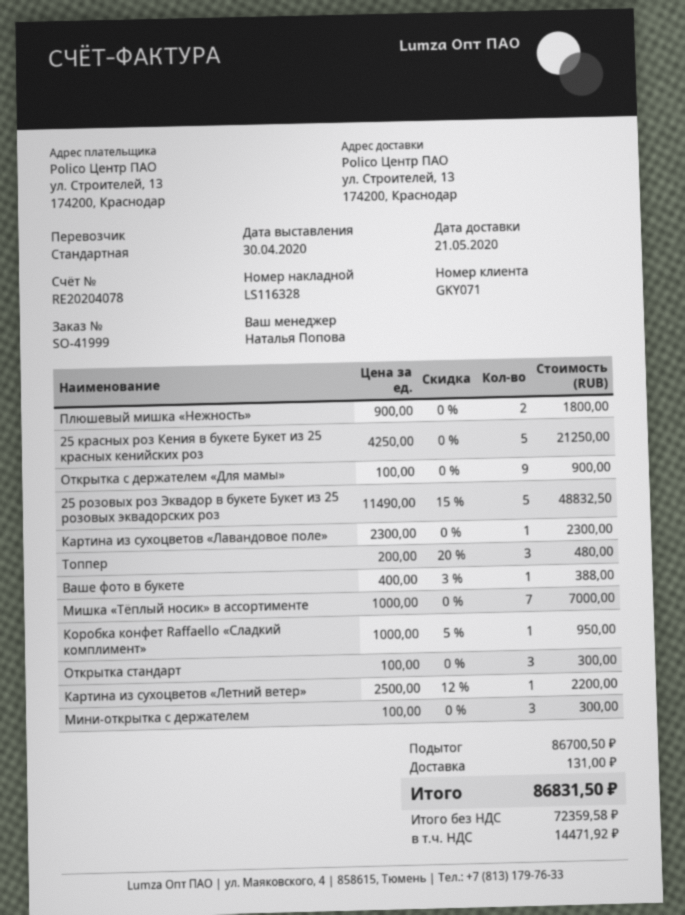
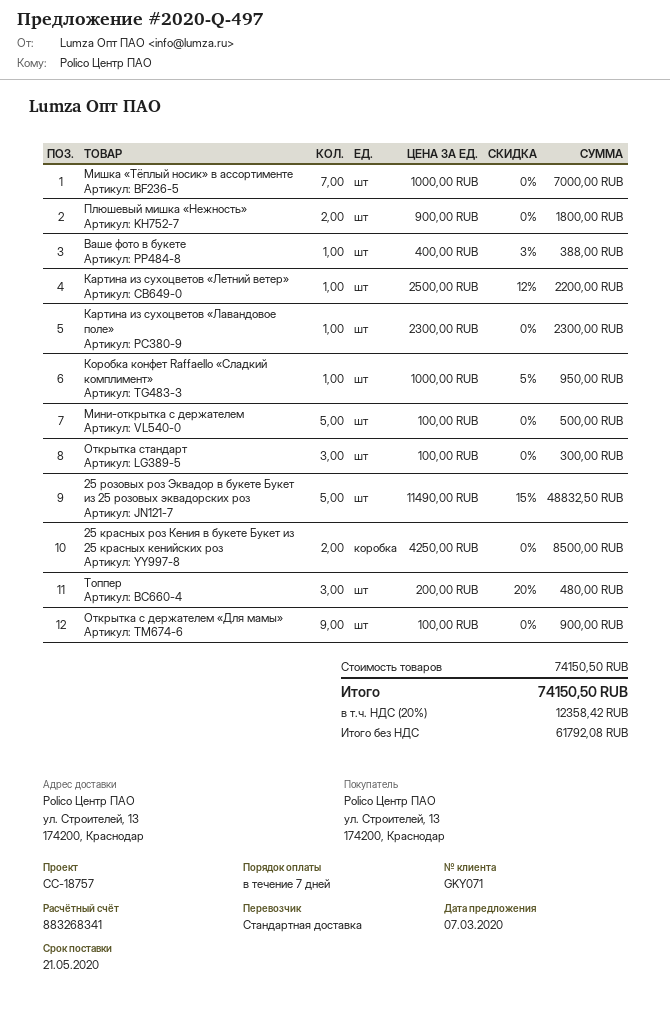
25 красных роз Кения в букете Букет из 25 красных кенийских роз: 5 x 4250.00 = 21250.00 -> 2 x 4250.00 = 8500.00
Мини-открытка с держателем: 3 x 100.00 = 300.00 -> 5 x 100.00 = 500.00
subtotal: 86700.50 -> 74150.50
shipping: 131.00 -> none
net: 72359.58 -> 61792.08
tax: 14471.92 -> 12358.42
total: 86831.50 -> 74150.50

